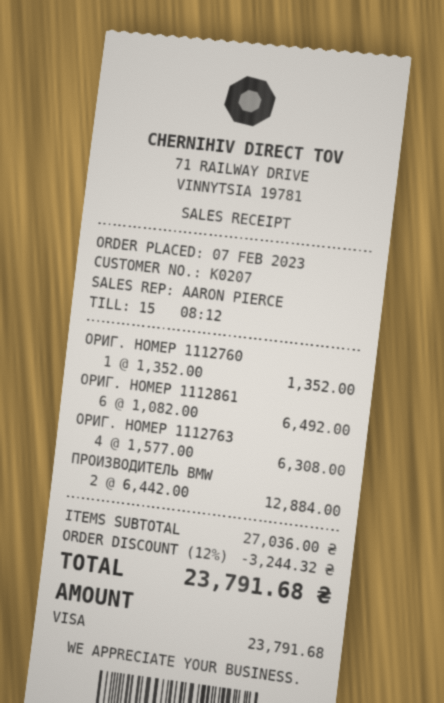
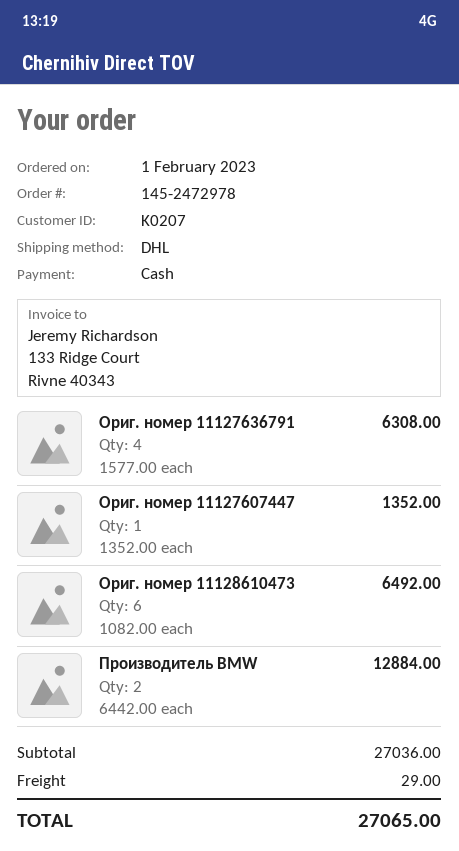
order date: 2023-02-07 -> 2023-02-01
payment method: Visa -> cash
discount: 12% = 3244.32 -> none
shipping: none -> 29.00
total: 23791.68 -> 27065.00

